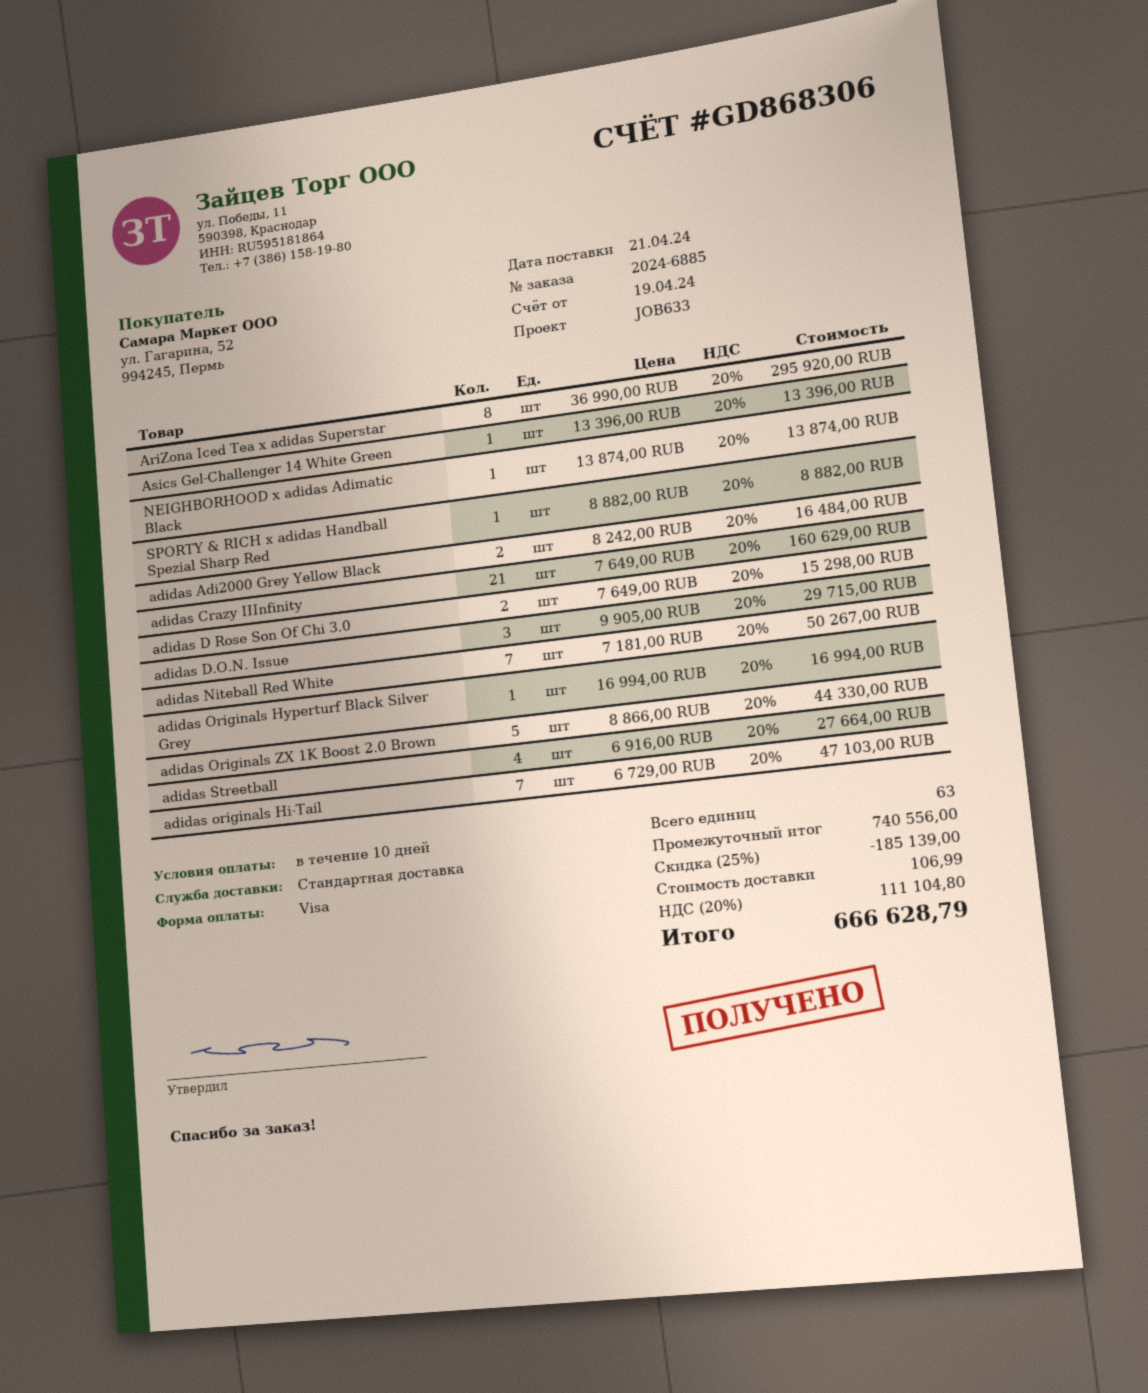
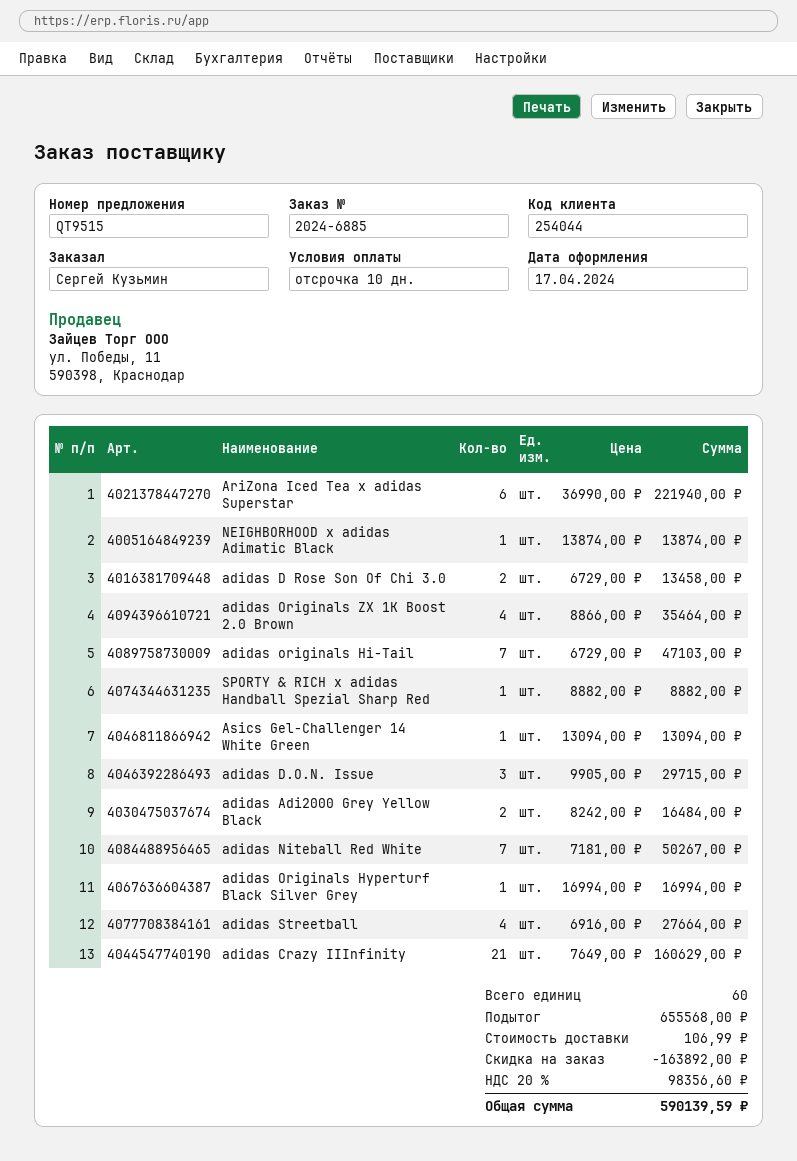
AriZona Iced Tea x adidas Superstar: 8 x 36990.00 = 295920.00 -> 6 x 36990.00 = 221940.00
Asics Gel-Challenger 14 White Green: 1 x 13396.00 = 13396.00 -> 1 x 13094.00 = 13094.00
adidas D Rose Son Of Chi 3.0: 2 x 7649.00 = 15298.00 -> 2 x 6729.00 = 13458.00
adidas Originals ZX 1K Boost 2.0 Brown: 5 x 8866.00 = 44330.00 -> 4 x 8866.00 = 35464.00
total quantity: 63 -> 60
subtotal: 740556.00 -> 655568.00
discount: 185139.00 -> 163892.00
tax: 20% = 111104.80 -> 20% = 98356.60
total: 666628.79 -> 590139.59

